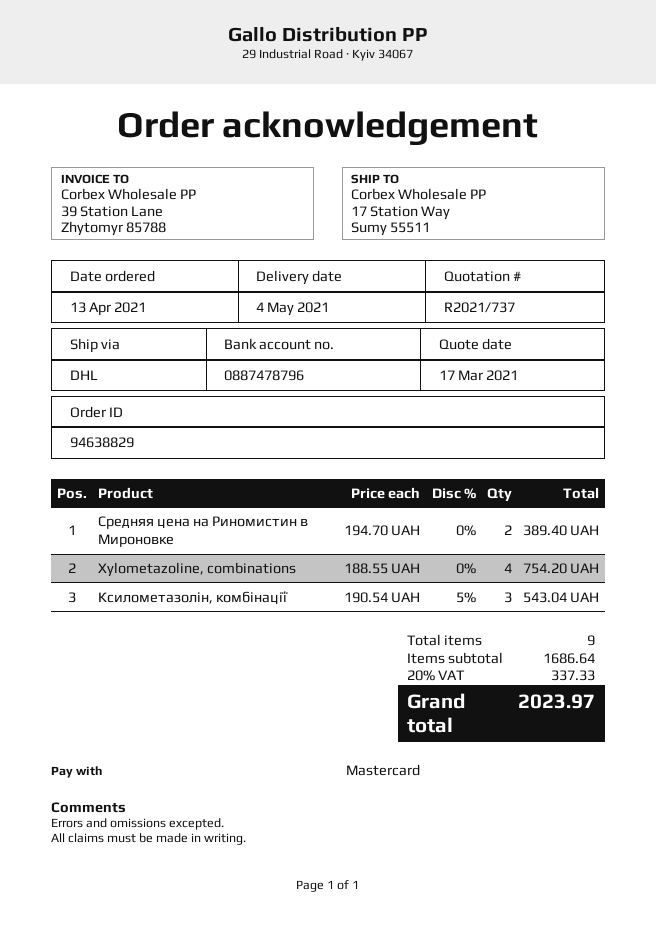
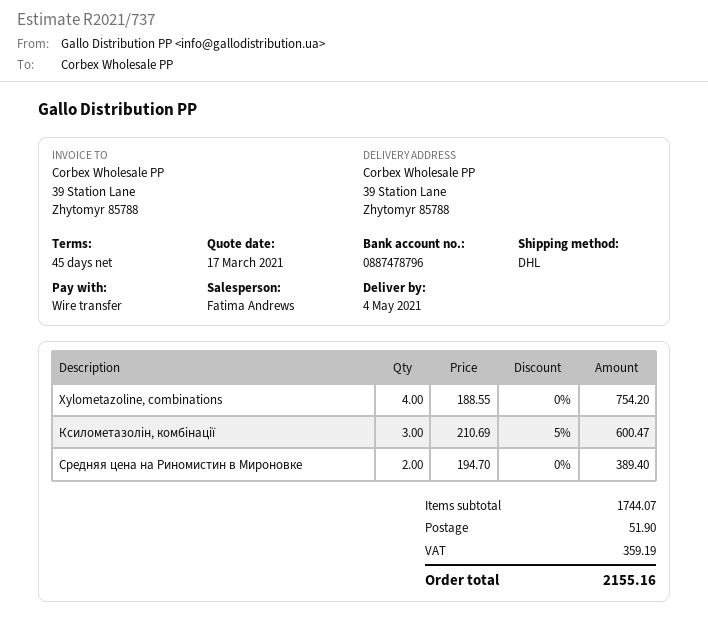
payment method: Mastercard -> bank transfer
ship to: 17 Station Way, Sumy 55511 -> 39 Station Lane, Zhytomyr 85788
Ксилометазолін, комбінації: 3 x 190.54 - 5% = 543.04 -> 3 x 210.69 - 5% = 600.47
subtotal: 1686.64 -> 1744.07
shipping: none -> 51.90
tax: 337.33 -> 359.19
total: 2023.97 -> 2155.16

